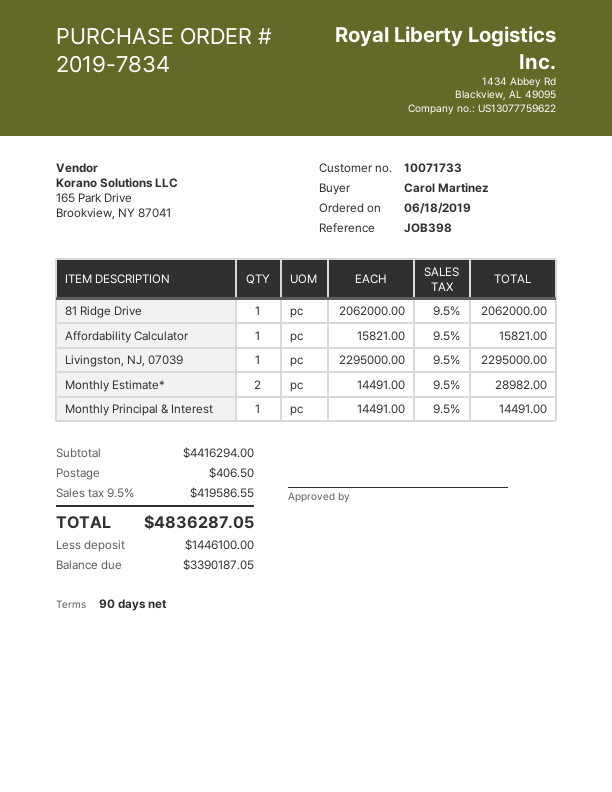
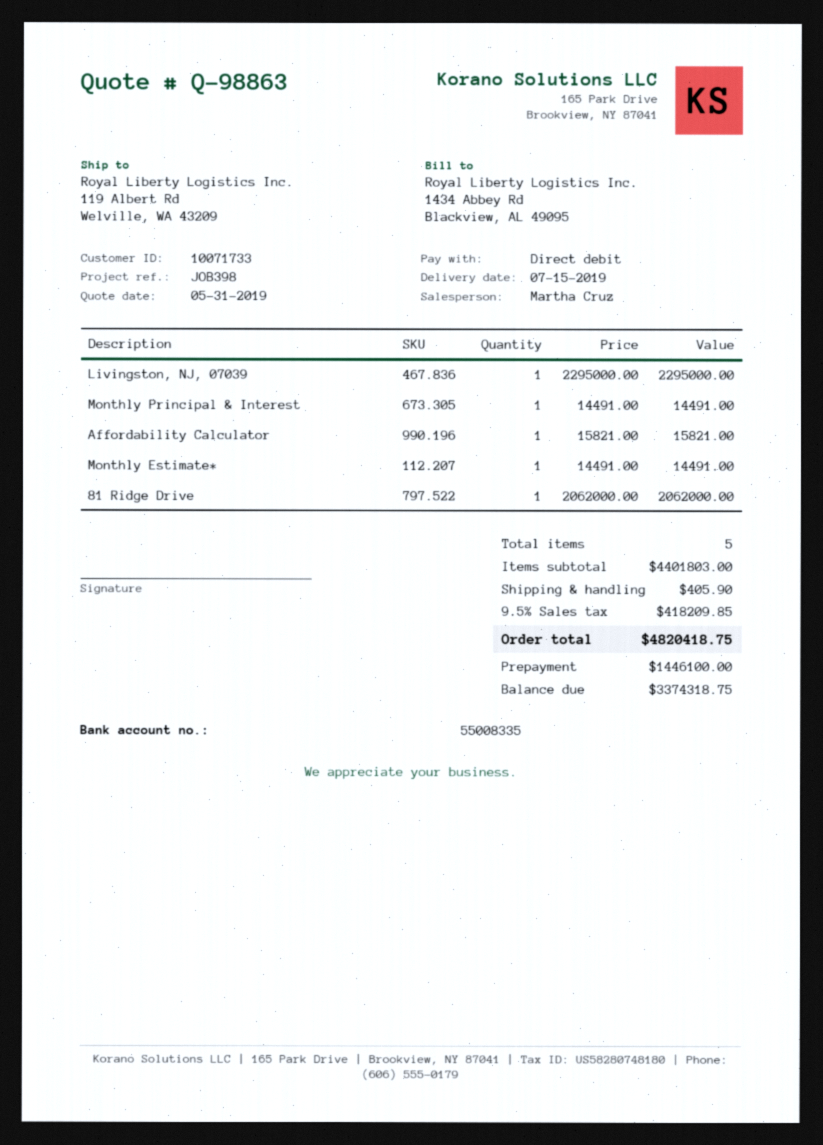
Monthly Estimate*: 2 x 14491.00 = 28982.00 -> 1 x 14491.00 = 14491.00
subtotal: 4416294.00 -> 4401803.00
shipping: 406.50 -> 405.90
tax: 9.5% = 419586.55 -> 9.5% = 418209.85
total: 4836287.05 -> 4820418.75
balance: 3390187.05 -> 3374318.75

